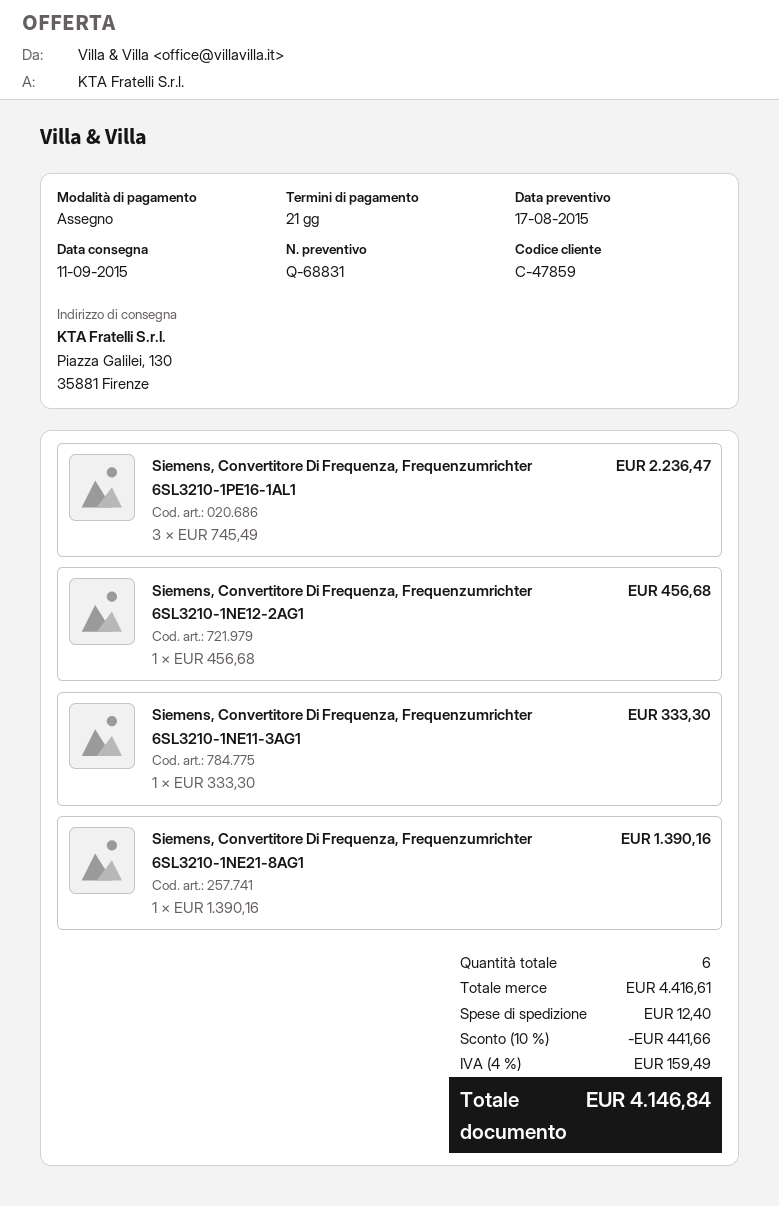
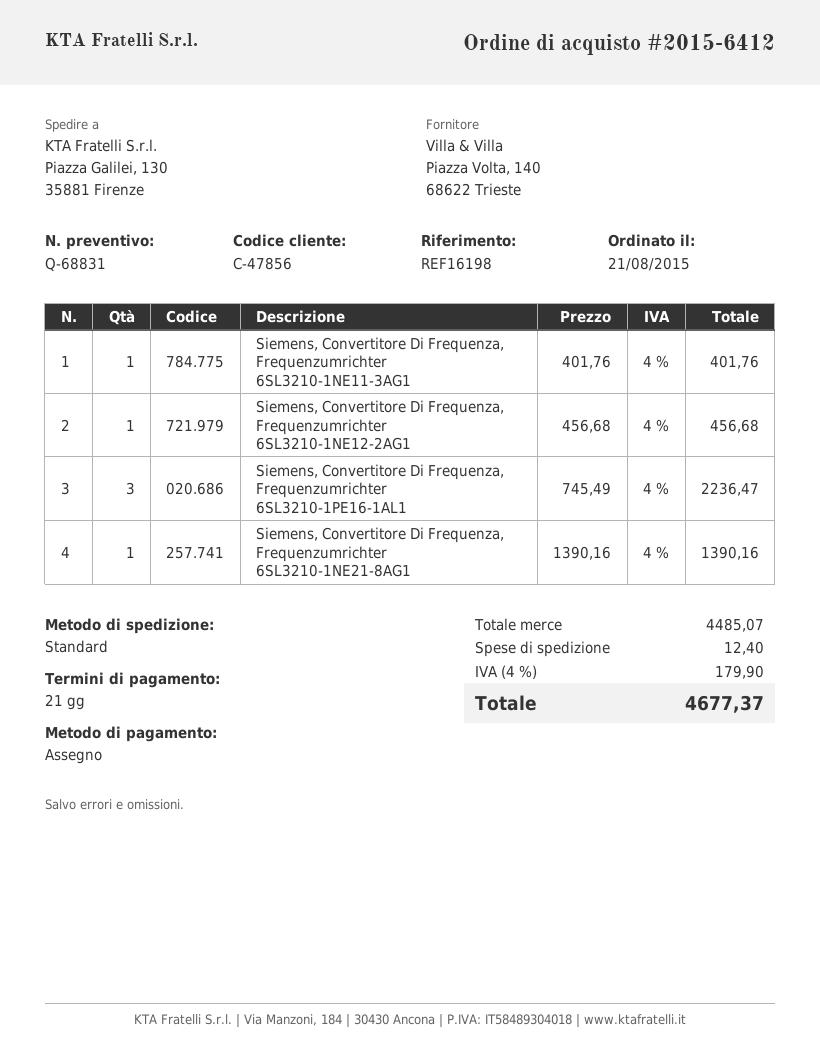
customer number: C-47859 -> C-47856
Siemens, Convertitore Di Frequenza, Frequenzumrichter 6SL3210-1NE11-3AG1: 1 x 333.30 = 333.30 -> 1 x 401.76 = 401.76
subtotal: 4416.61 -> 4485.07
discount: 10% = 441.66 -> none
tax: 4% = 159.49 -> 4% = 179.90
total: 4146.84 -> 4677.37

